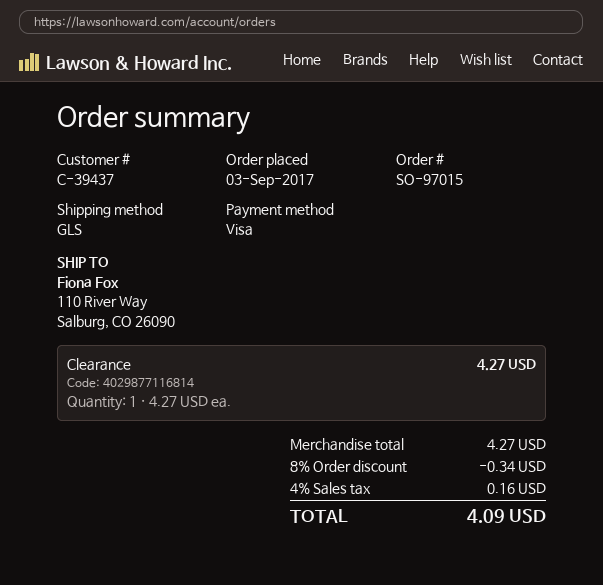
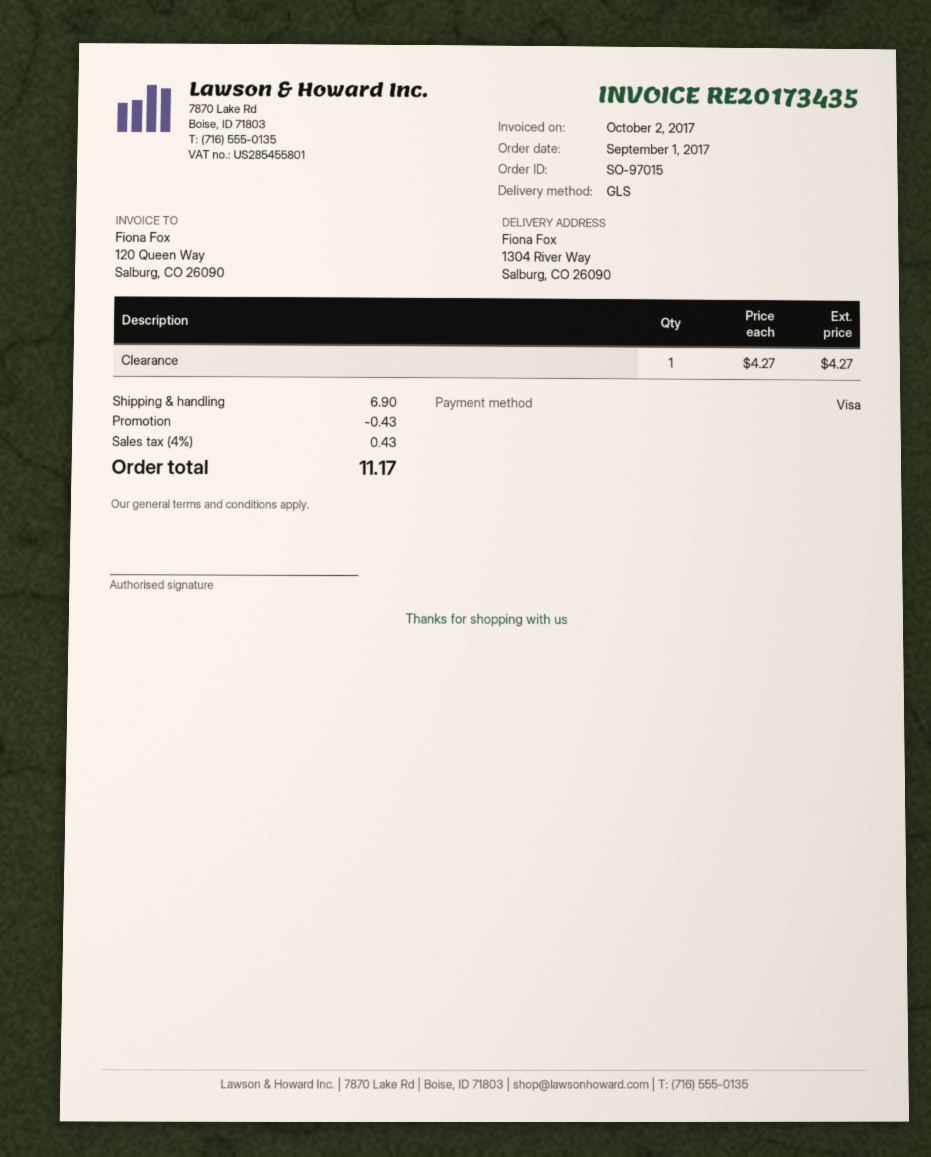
order date: 2017-09-03 -> 2017-09-01
ship to: 110 River Way, Salburg, CO 26090 -> 1304 River Way, Salburg, CO 26090
discount: 0.34 -> 0.43
shipping: none -> 6.90
tax: 4% = 0.16 -> 4% = 0.43
total: 4.09 -> 11.17

